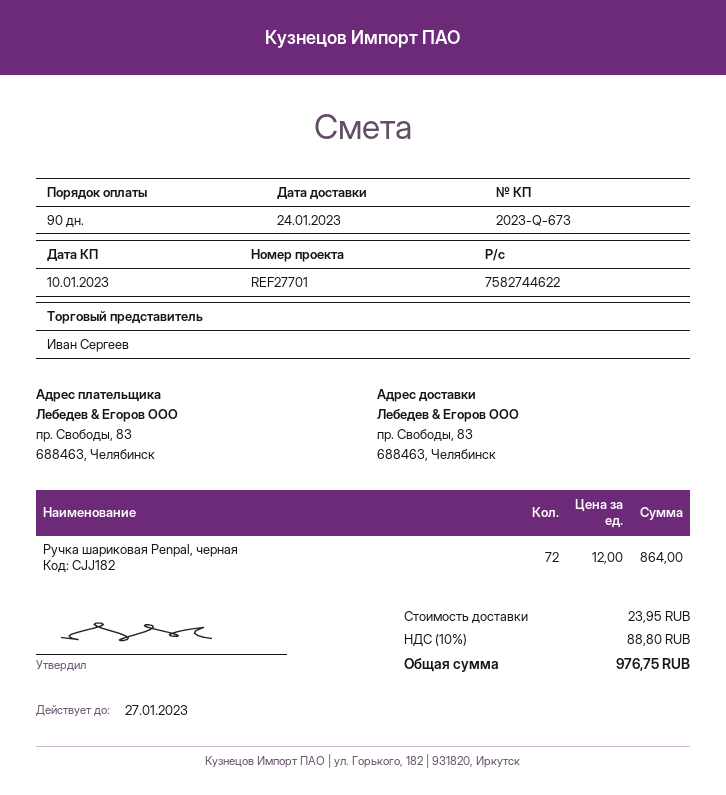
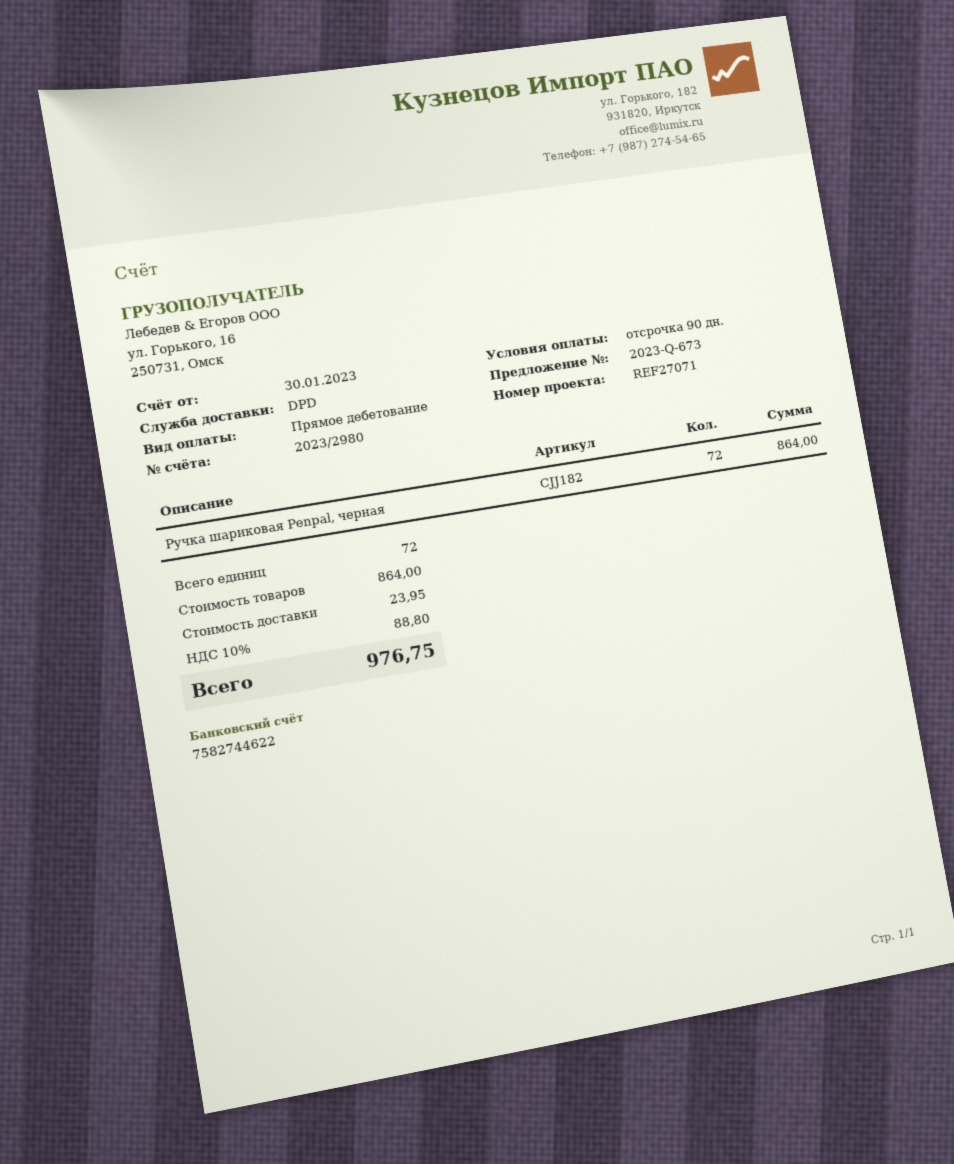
reference: REF27701 -> REF27071
ship to: пр. Свободы, 83, 688463, Челябинск -> ул. Горького, 16, 250731, Омск

